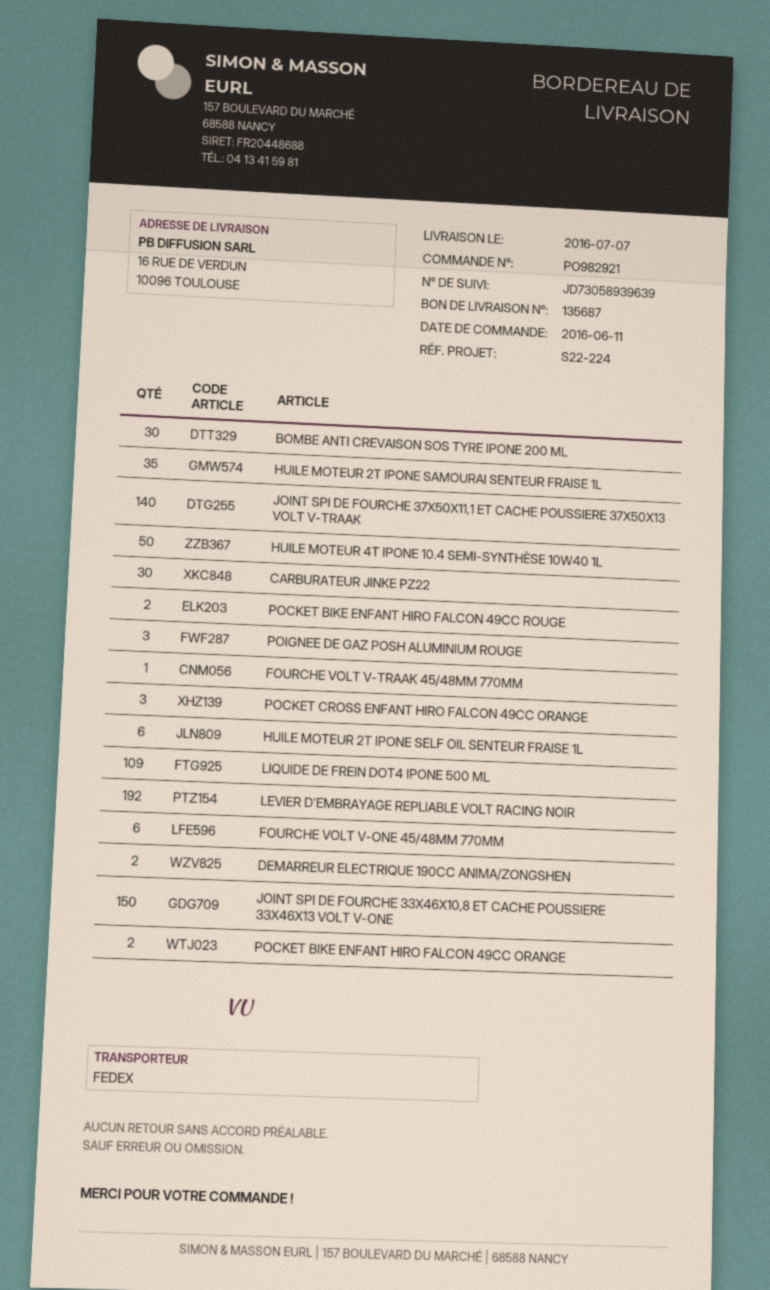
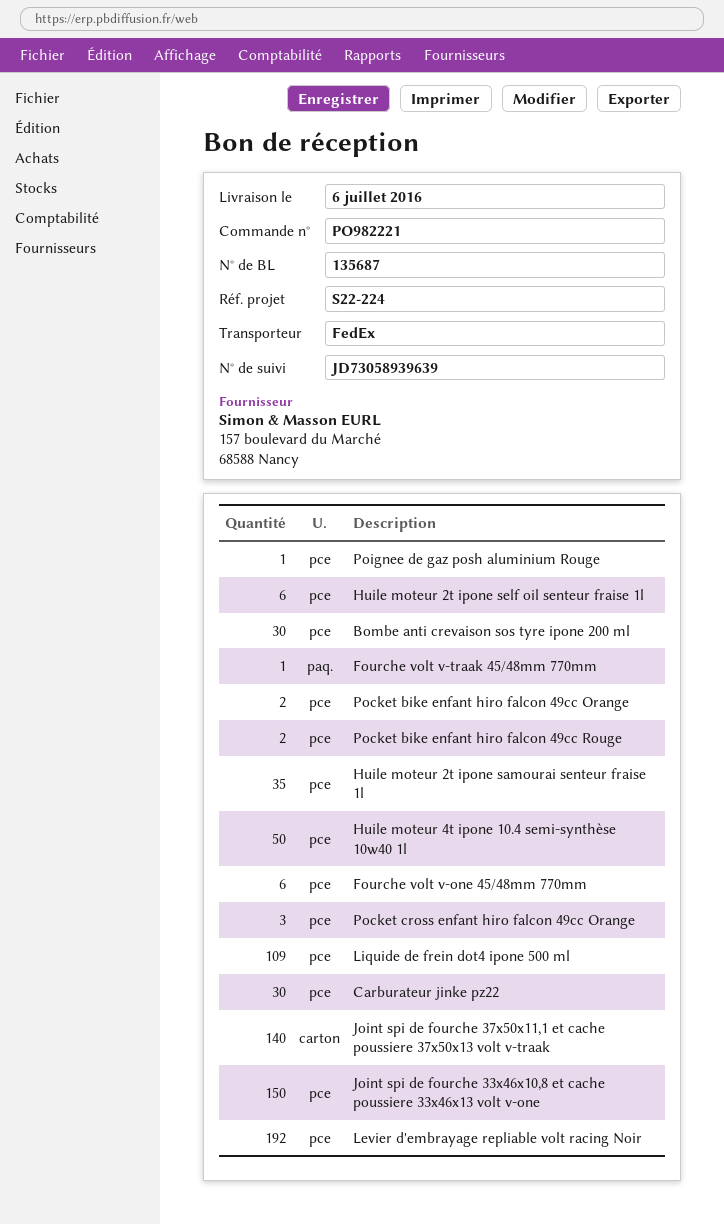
order number: PO982921 -> PO982221
delivery date: 2016-07-07 -> 2016-07-06
POIGNEE DE GAZ POSH ALUMINIUM ROUGE: 3 -> 1
DEMARREUR ELECTRIQUE 190CC ANIMA/ZONGSHEN: 2 -> none

